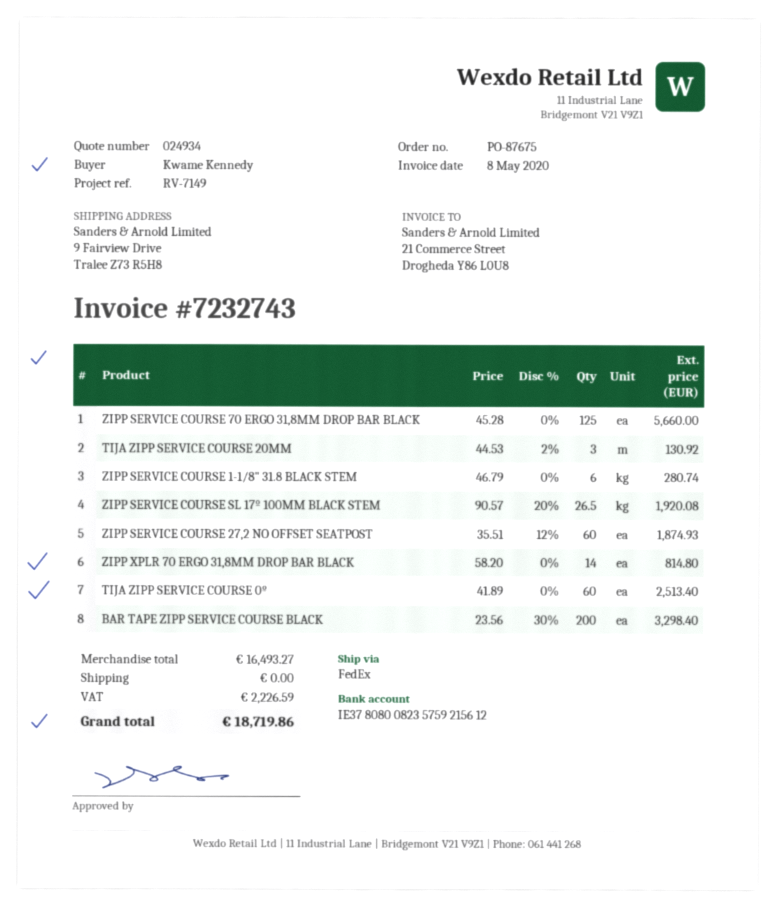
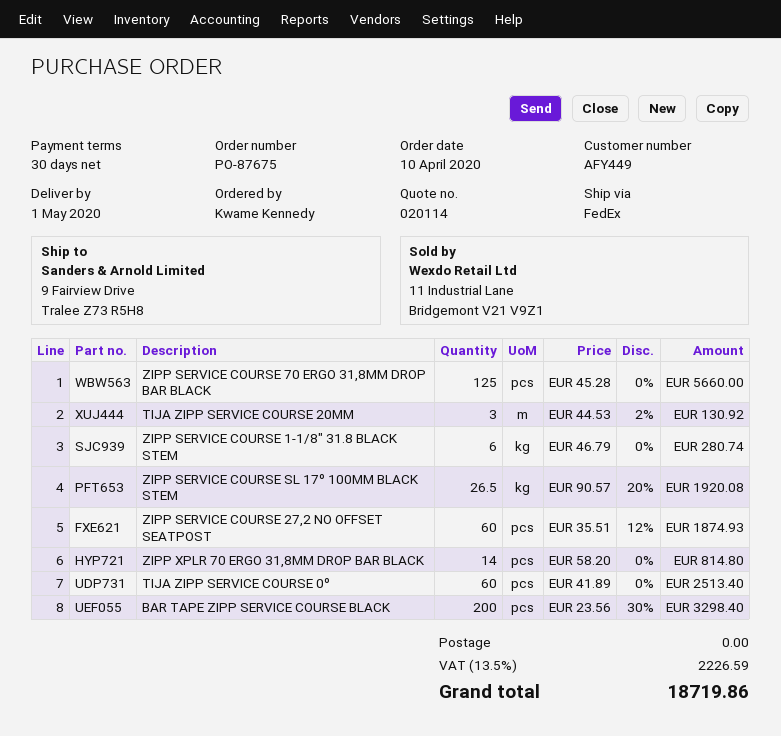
quote number: 024934 -> 020114

